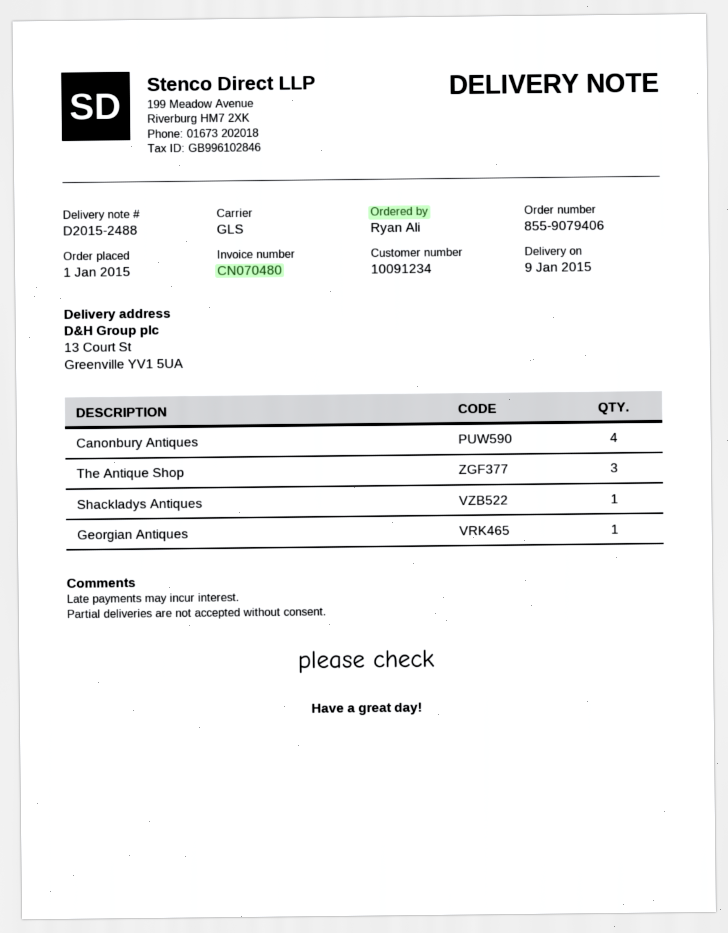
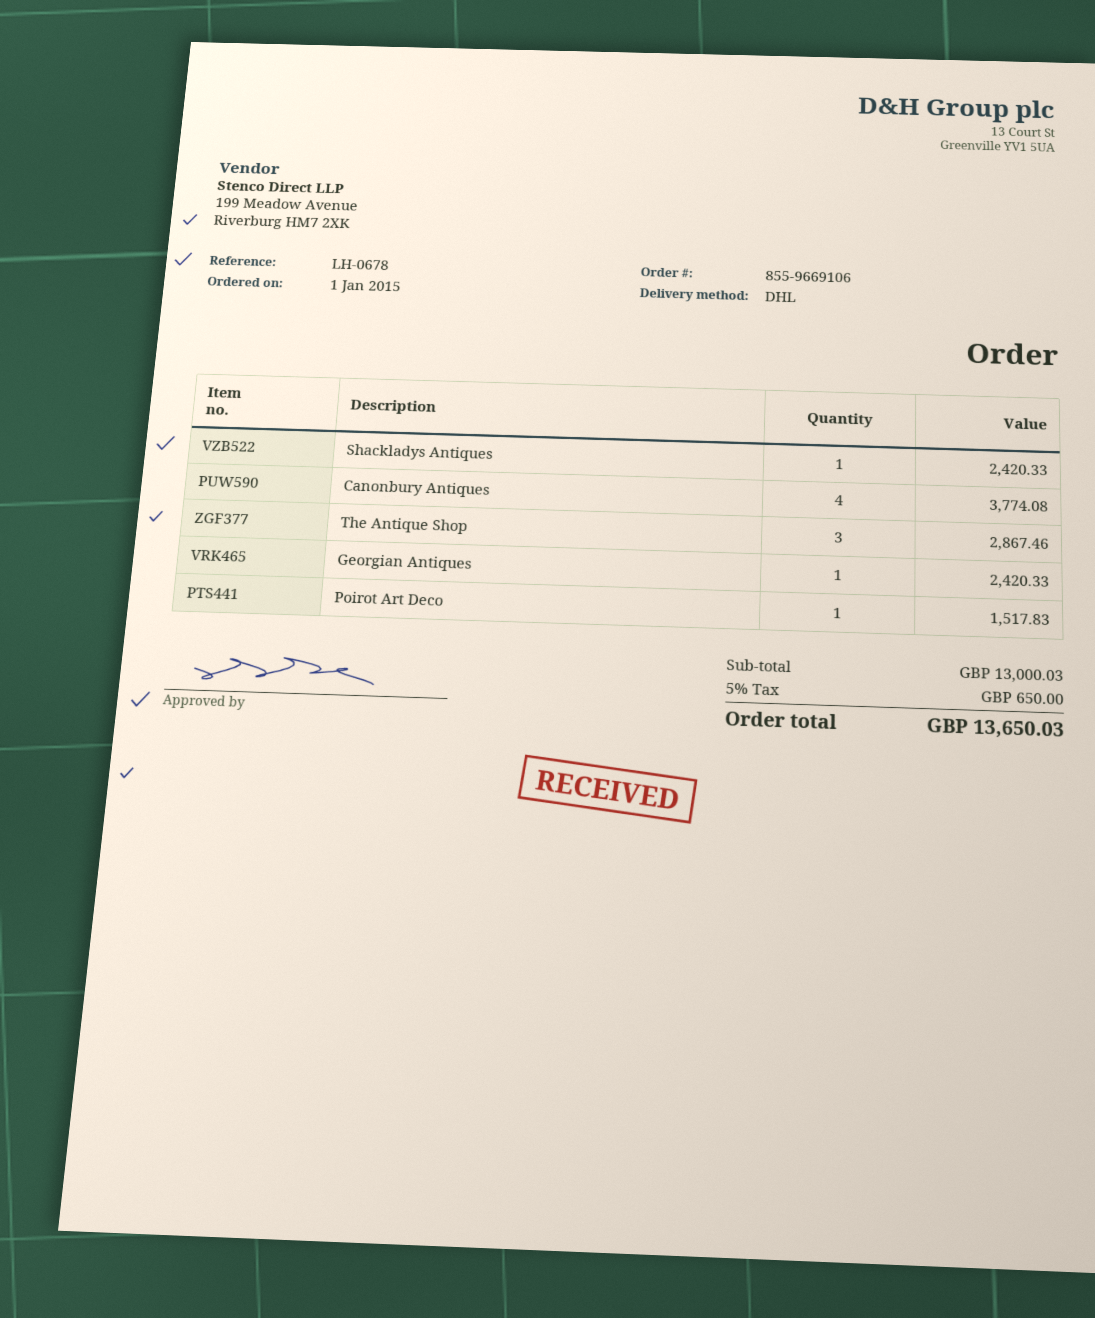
order number: 855-9079406 -> 855-9669106
shipping method: GLS -> DHL
Poirot Art Deco: none -> 1

